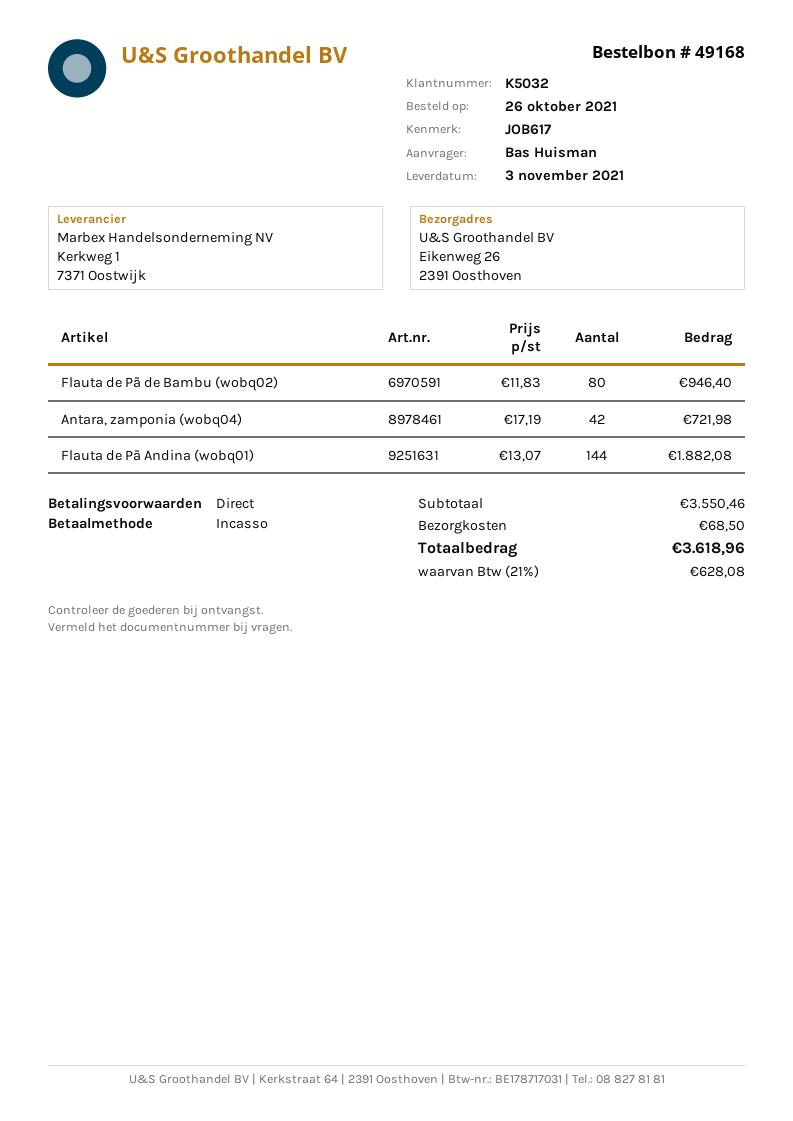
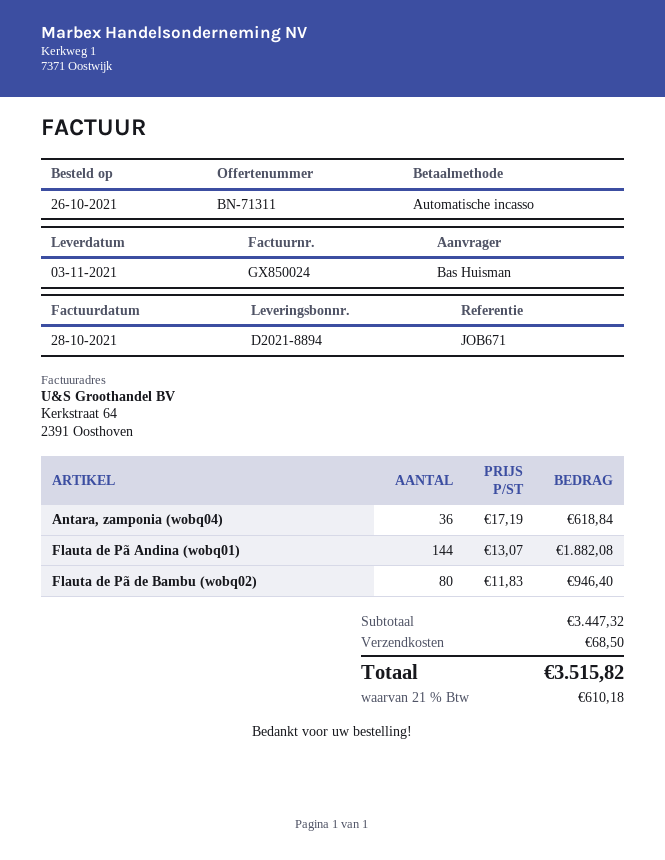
reference: JOB617 -> JOB671
Antara, zamponia (wobq04): 42 x 17.19 = 721.98 -> 36 x 17.19 = 618.84
subtotal: 3550.46 -> 3447.32
tax: 21% = 628.08 -> 21% = 610.18
total: 3618.96 -> 3515.82

